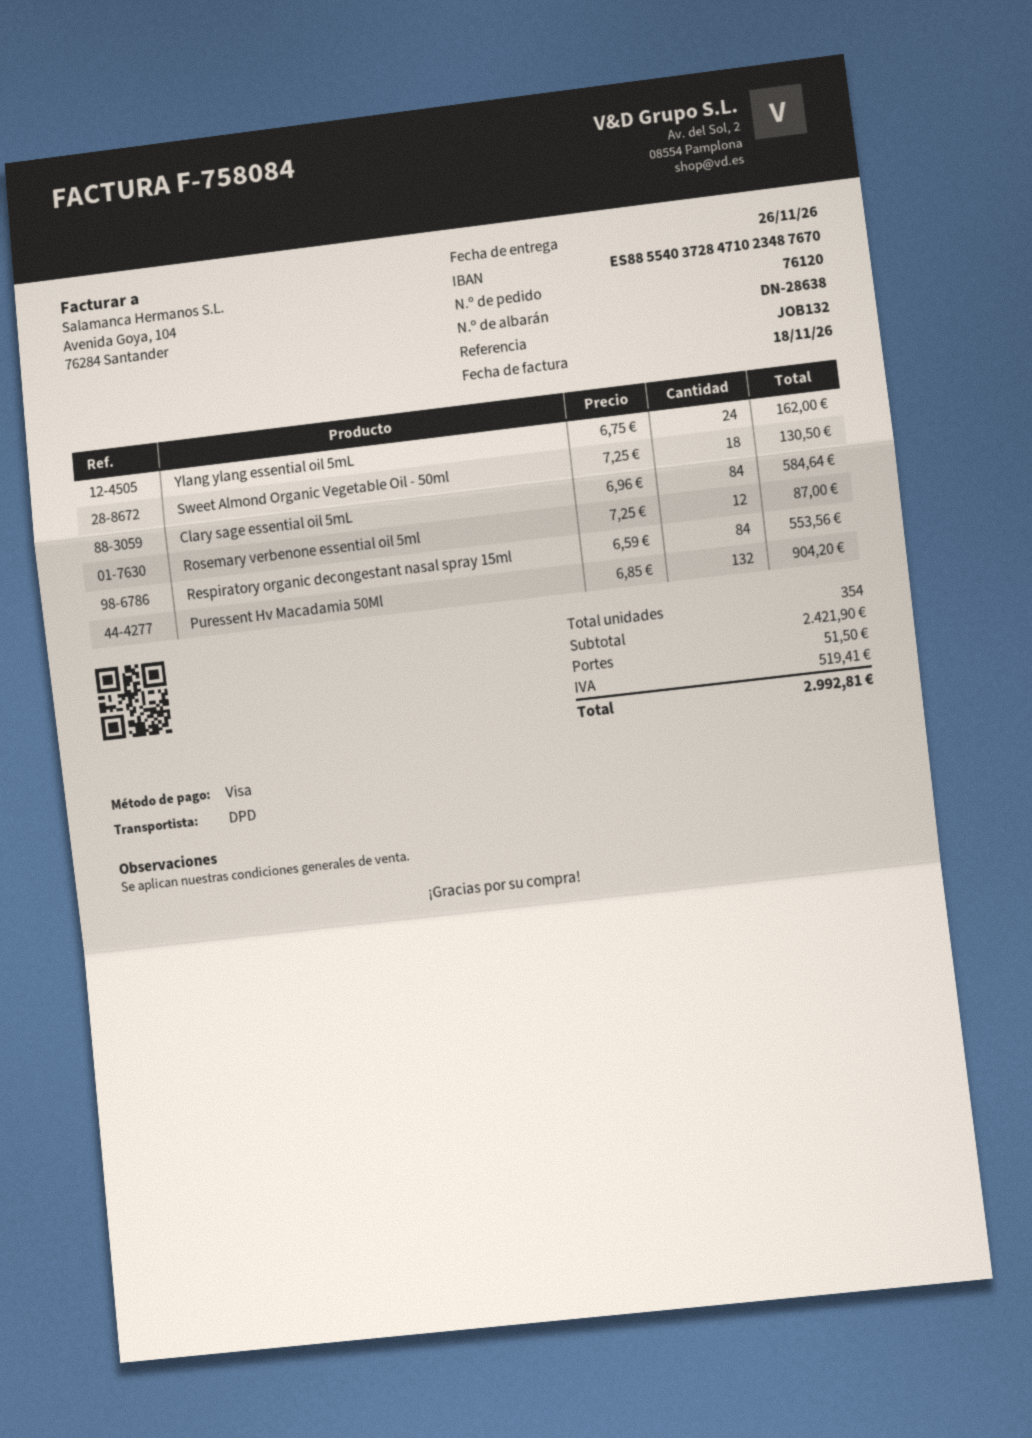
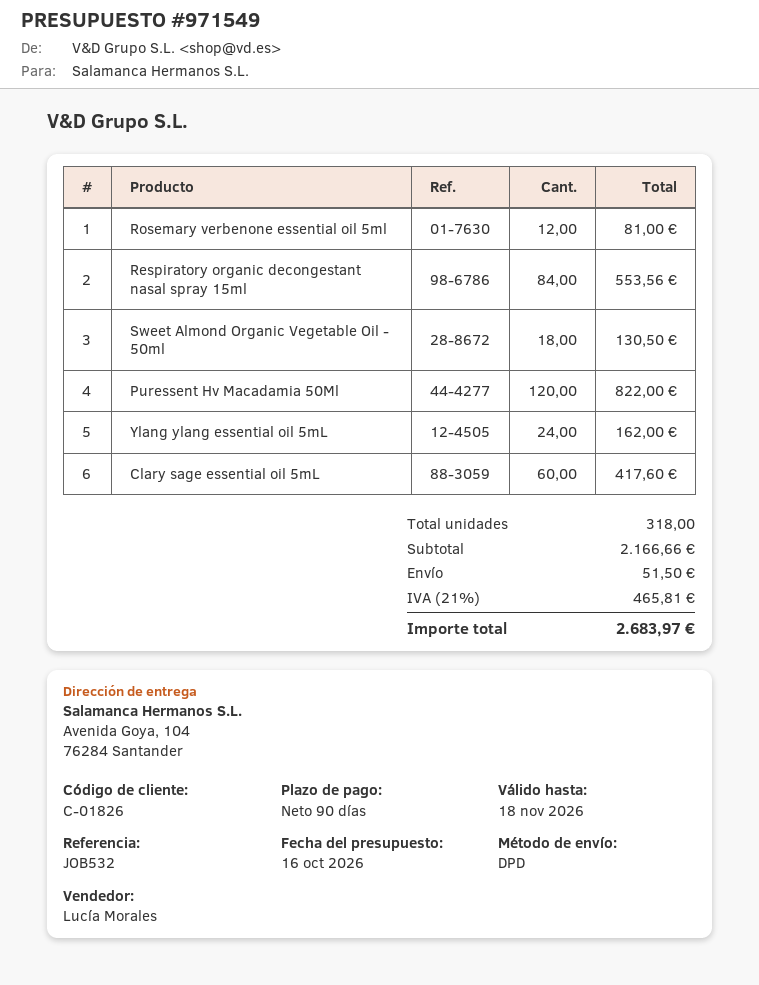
reference: JOB132 -> JOB532
Clary sage essential oil 5mL: 84 for 584.64 -> 60 for 417.60
Rosemary verbenone essential oil 5ml: 12 for 87.00 -> 12 for 81.00
Puressent Hv Macadamia 50Ml: 132 for 904.20 -> 120 for 822.00
total quantity: 354 -> 318
subtotal: 2421.90 -> 2166.66
tax: 519.41 -> 465.81
total: 2992.81 -> 2683.97

